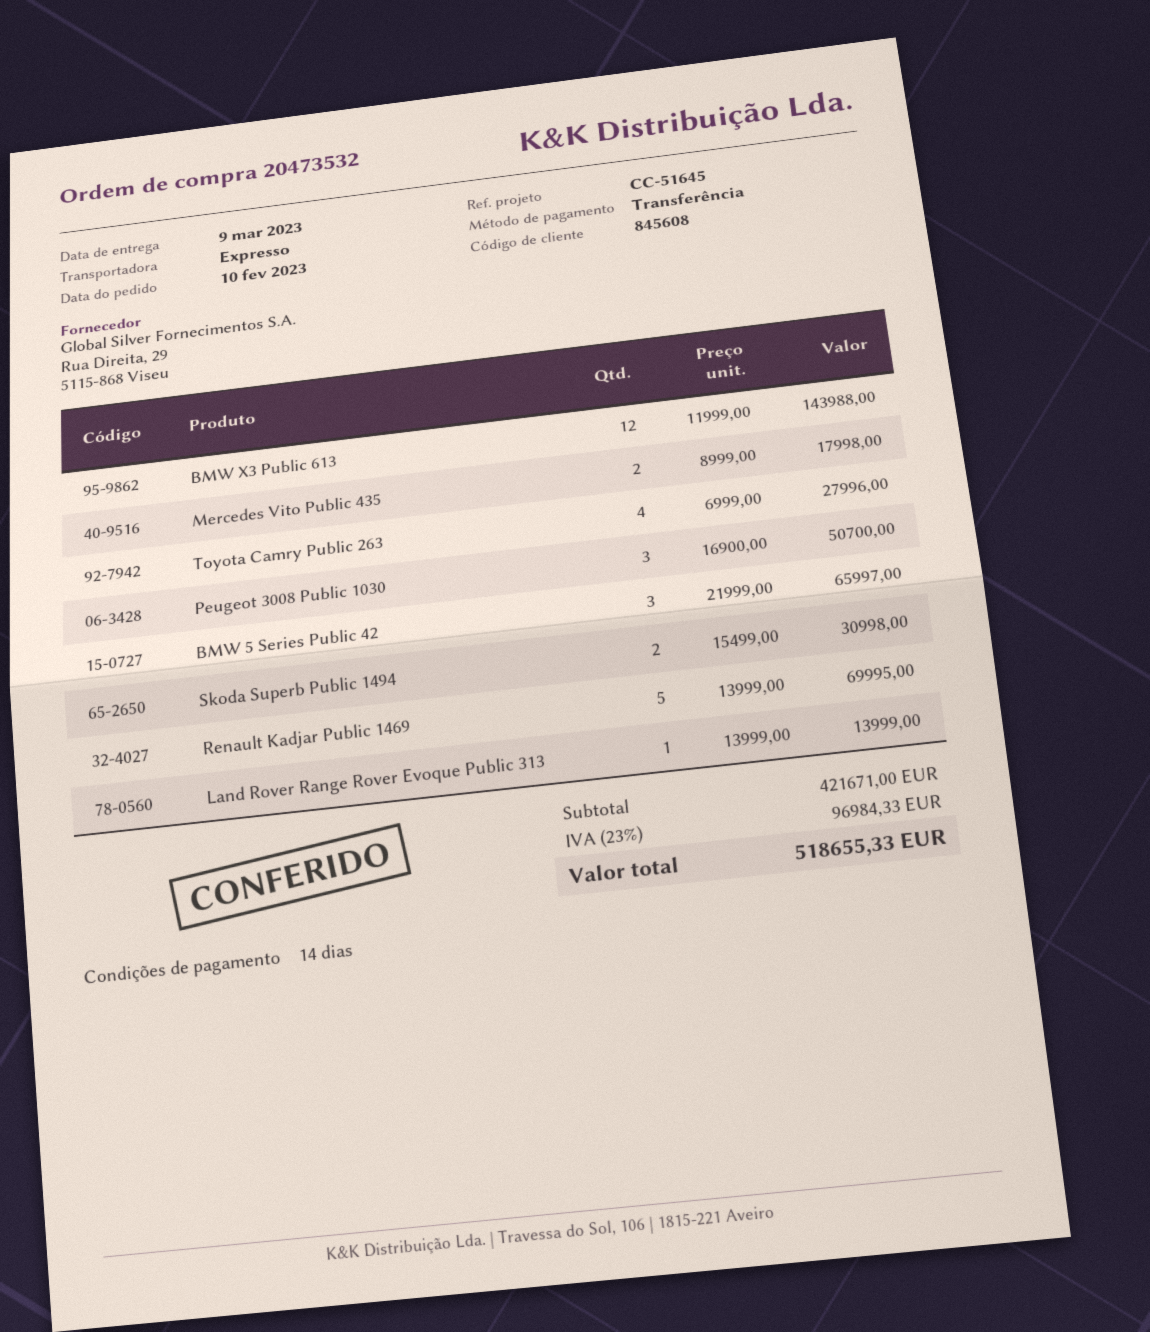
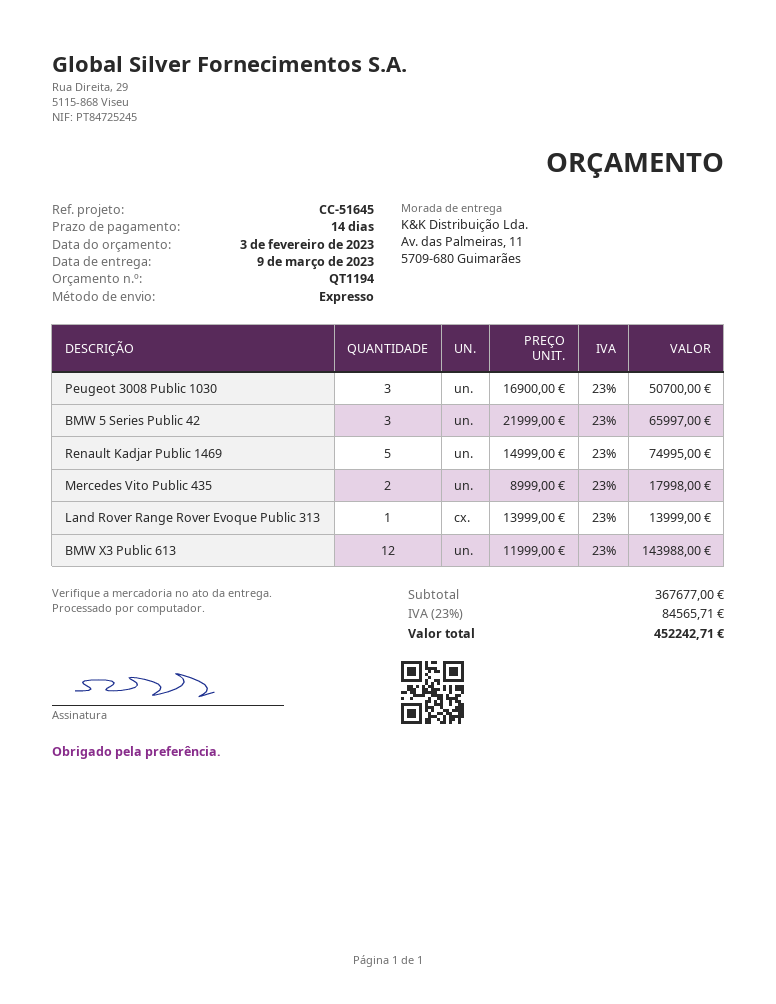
Toyota Camry Public 263: 4 x 6999.00 = 27996.00 -> none
Skoda Superb Public 1494: 2 x 15499.00 = 30998.00 -> none
Renault Kadjar Public 1469: 5 x 13999.00 = 69995.00 -> 5 x 14999.00 = 74995.00
subtotal: 421671.00 -> 367677.00
tax: 23% = 96984.33 -> 23% = 84565.71
total: 518655.33 -> 452242.71

